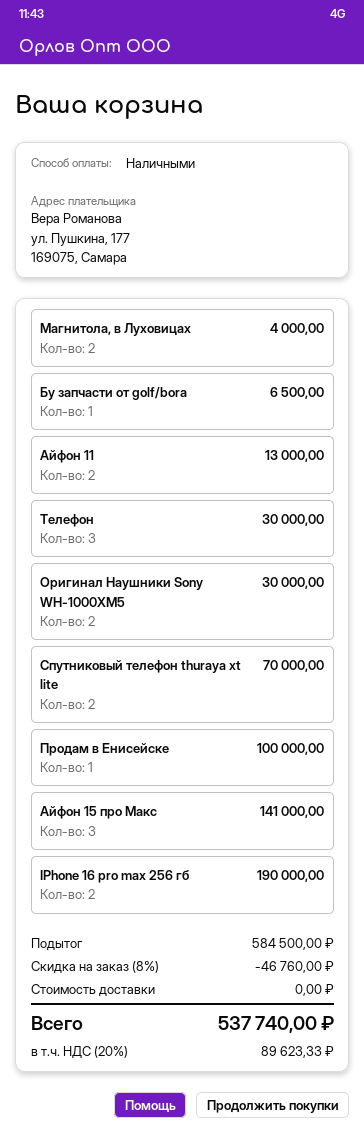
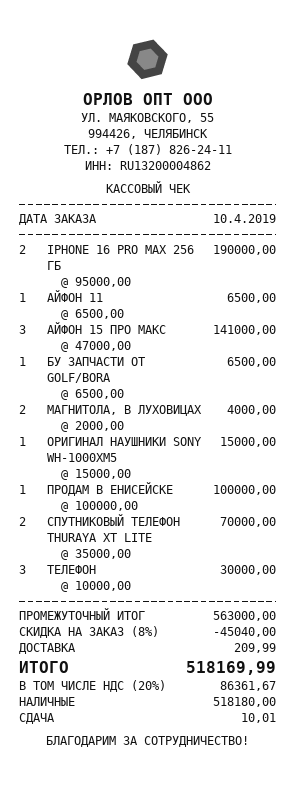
Айфон 11: 2 for 13000.00 -> 1 for 6500.00
Оригинал Наушники Sony WH-1000XM5: 2 for 30000.00 -> 1 for 15000.00
subtotal: 584500.00 -> 563000.00
discount: 8% = 46760.00 -> 8% = 45040.00
shipping: 0.00 -> 209.99
tax: 20% = 89623.33 -> 20% = 86361.67
total: 537740.00 -> 518169.99

